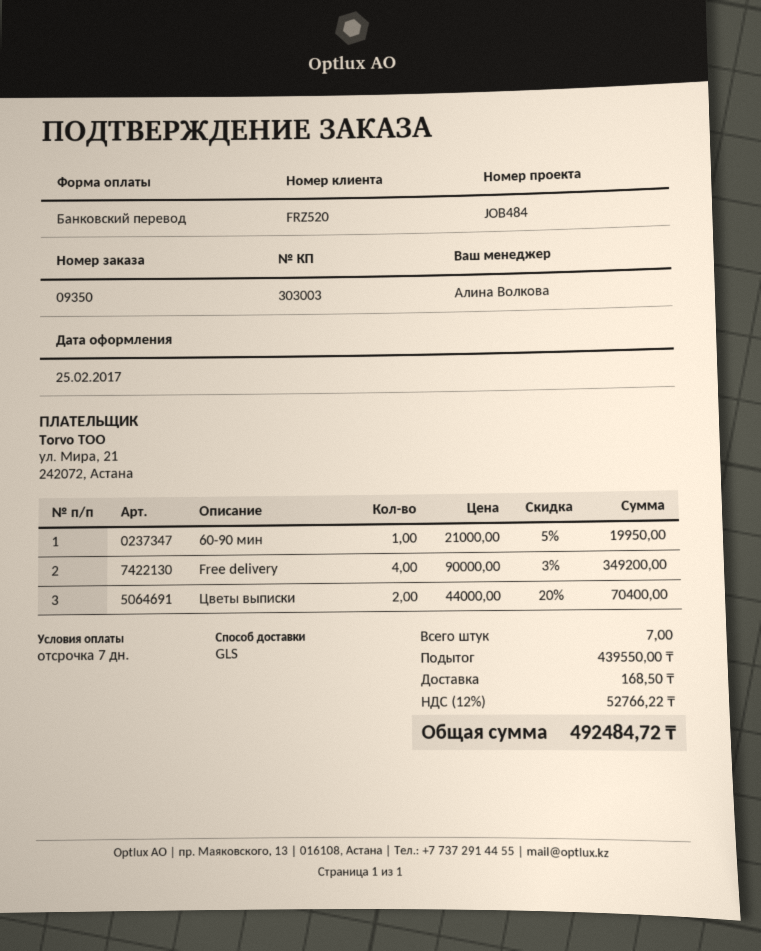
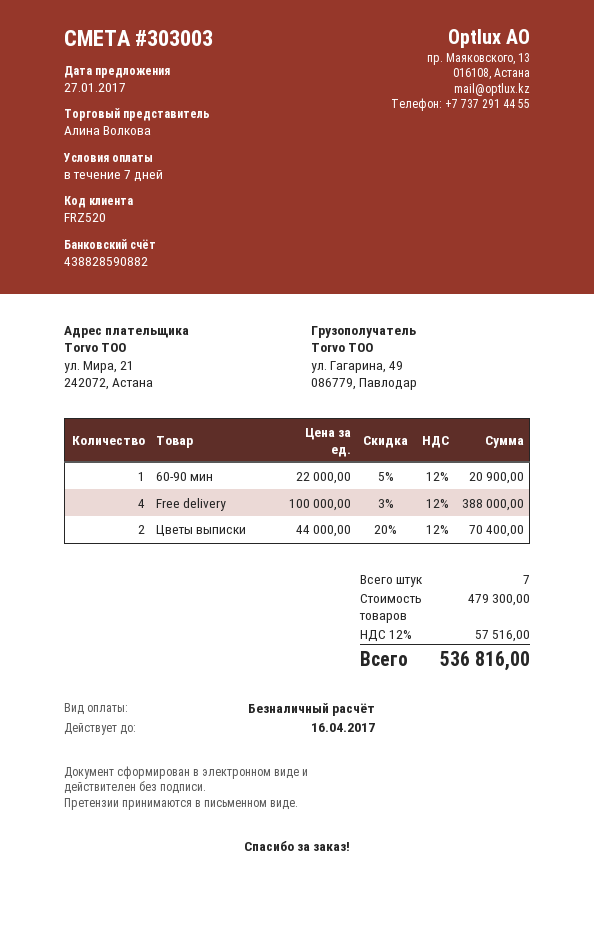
60-90 мин: 1 x 21000.00 - 5% = 19950.00 -> 1 x 22000.00 - 5% = 20900.00
Free delivery: 4 x 90000.00 - 3% = 349200.00 -> 4 x 100000.00 - 3% = 388000.00
subtotal: 439550.00 -> 479300.00
shipping: 168.50 -> none
tax: 12% = 52766.22 -> 12% = 57516.00
total: 492484.72 -> 536816.00

